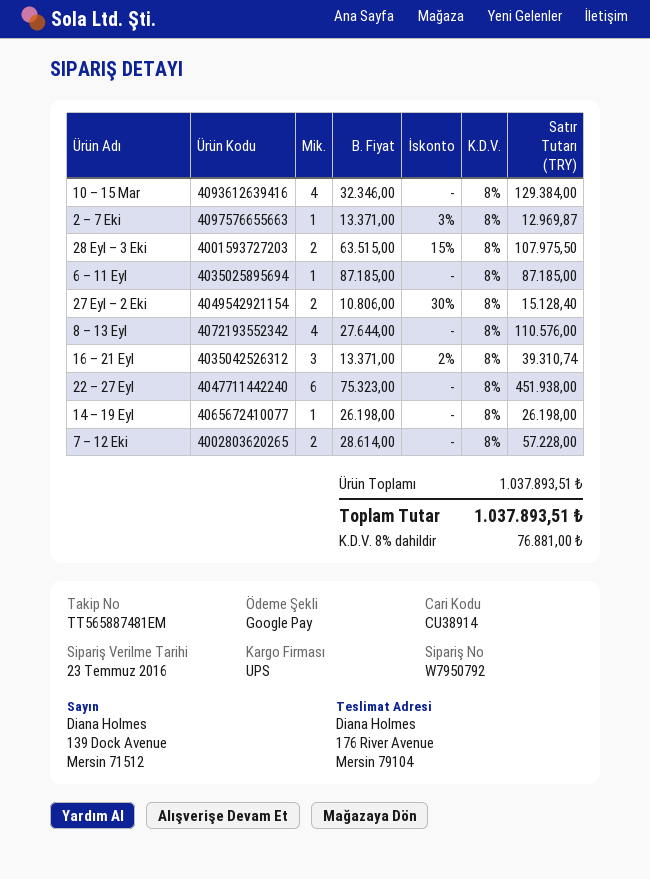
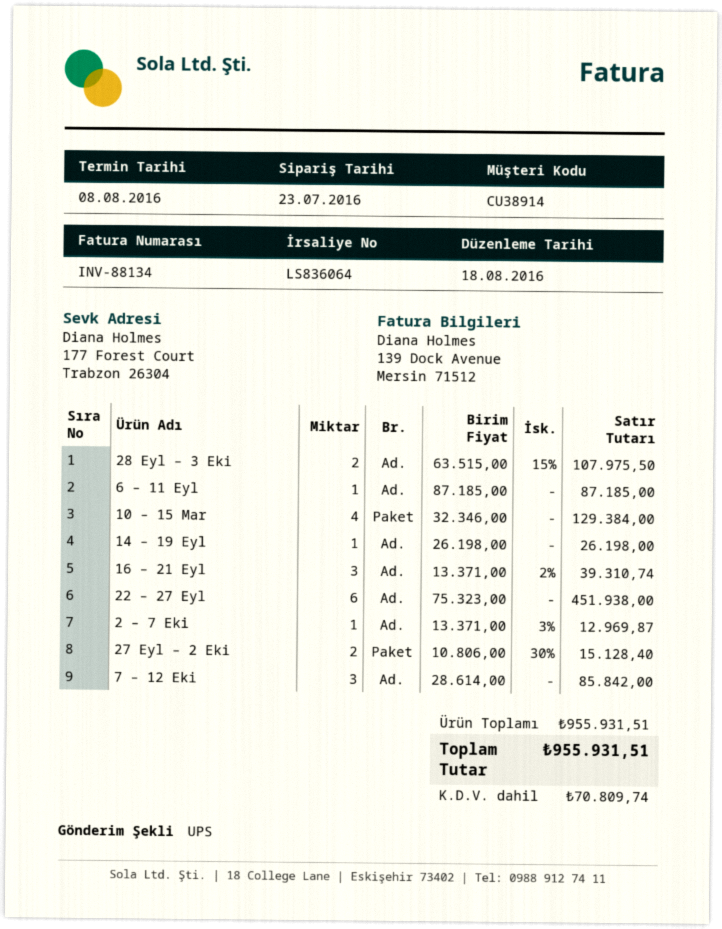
ship to: 176 River Avenue, Mersin 79104 -> 177 Forest Court, Trabzon 26304
8 – 13 Eyl: 4 x 27644.00 = 110576.00 -> none
7 – 12 Eki: 2 x 28614.00 = 57228.00 -> 3 x 28614.00 = 85842.00
subtotal: 1037893.51 -> 955931.51
tax: 76881.00 -> 70809.74
total: 1037893.51 -> 955931.51

